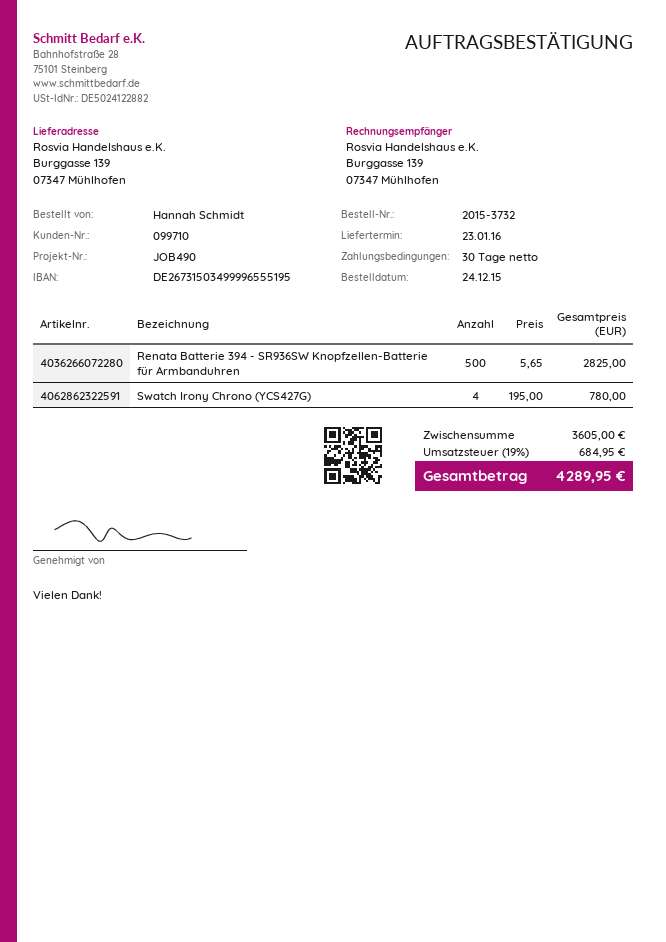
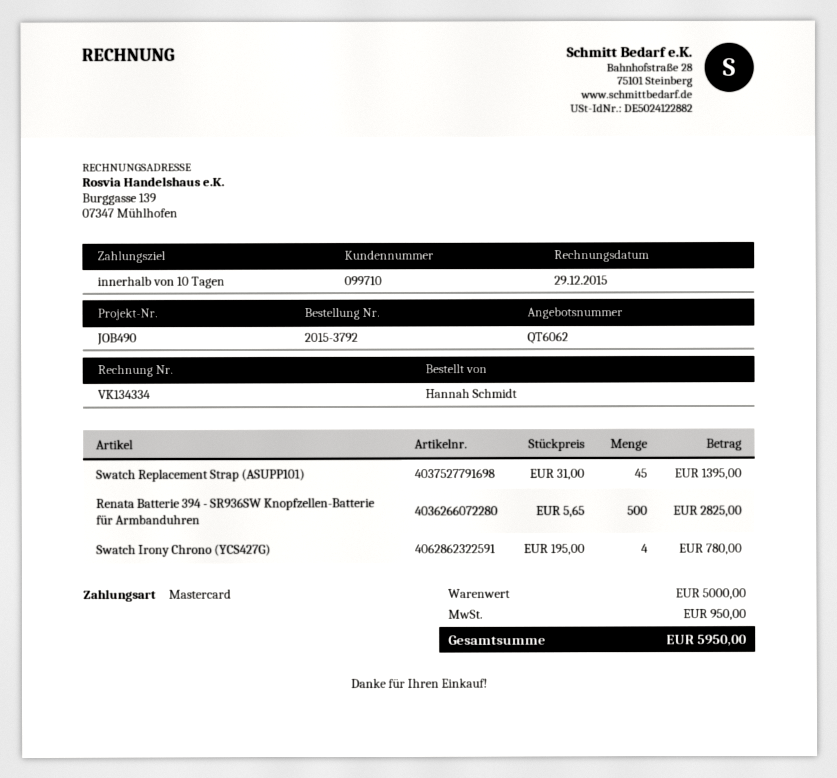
order number: 2015-3732 -> 2015-3792
payment terms: 30 days -> 10 days
Swatch Replacement Strap (ASUPP101): none -> 45 x 31.00 = 1395.00
subtotal: 3605.00 -> 5000.00
tax: 684.95 -> 950.00
total: 4289.95 -> 5950.00

